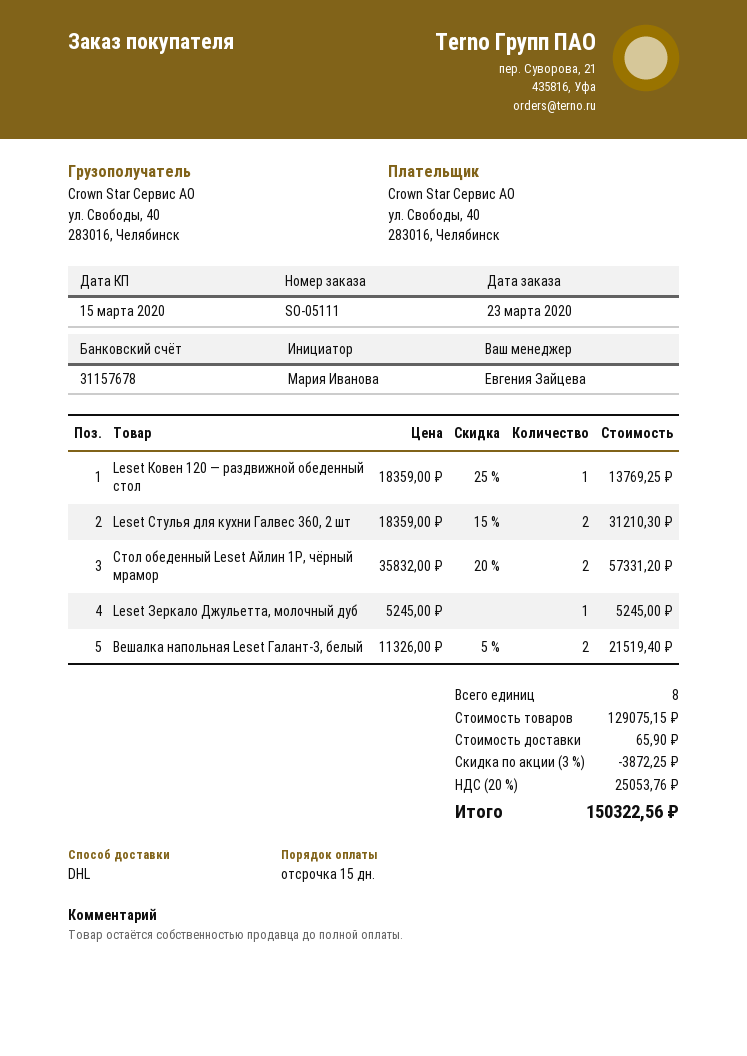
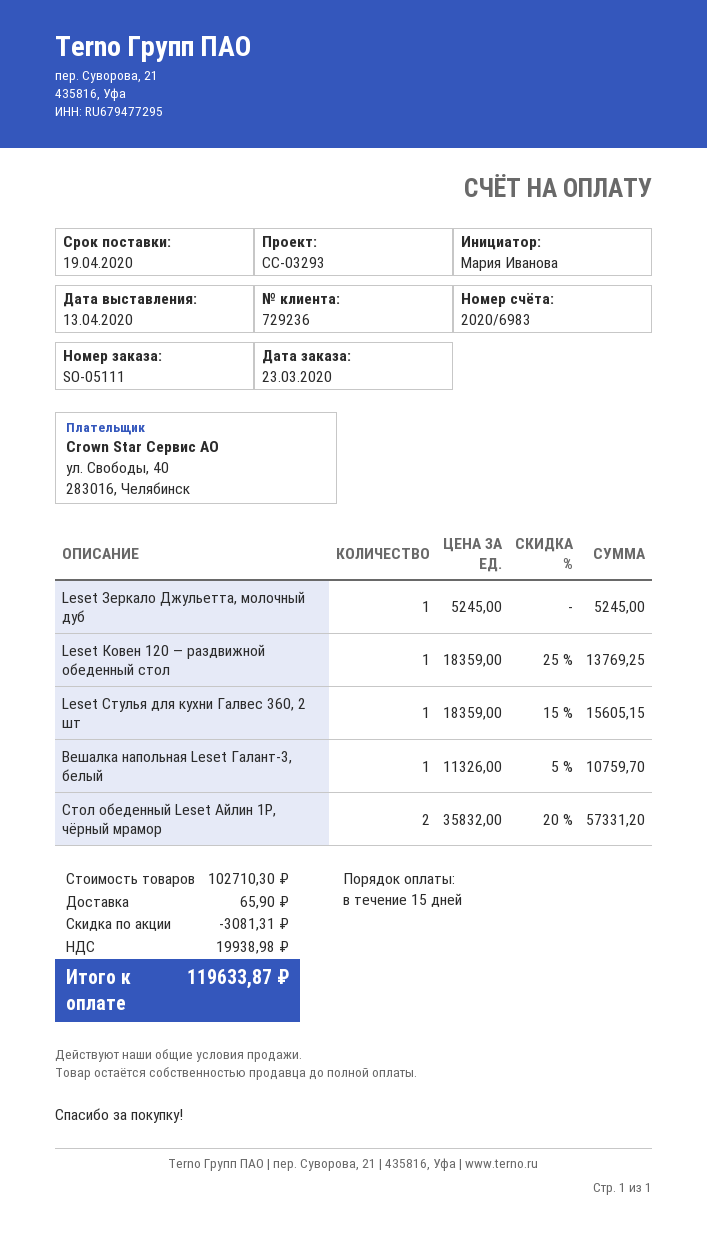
Leset Стулья для кухни Галвес 360, 2 шт: 2 x 18359.00 - 15% = 31210.30 -> 1 x 18359.00 - 15% = 15605.15
Вешалка напольная Leset Галант-3, белый: 2 x 11326.00 - 5% = 21519.40 -> 1 x 11326.00 - 5% = 10759.70
subtotal: 129075.15 -> 102710.30
discount: 3872.25 -> 3081.31
tax: 25053.76 -> 19938.98
total: 150322.56 -> 119633.87

